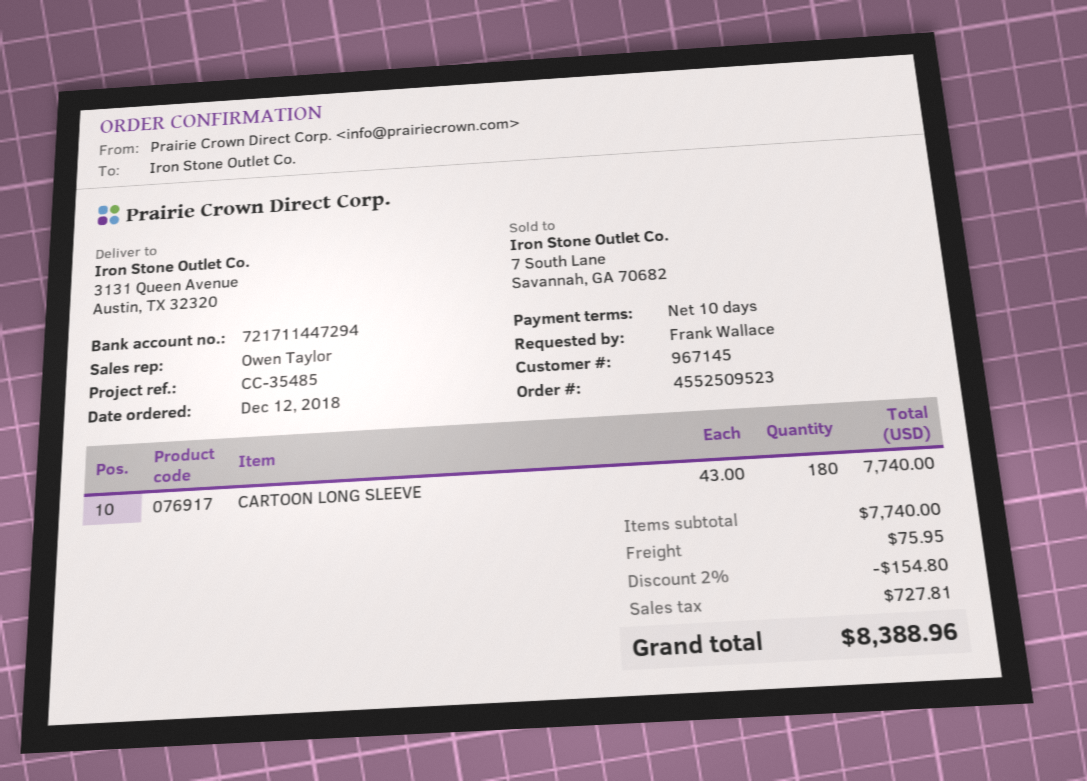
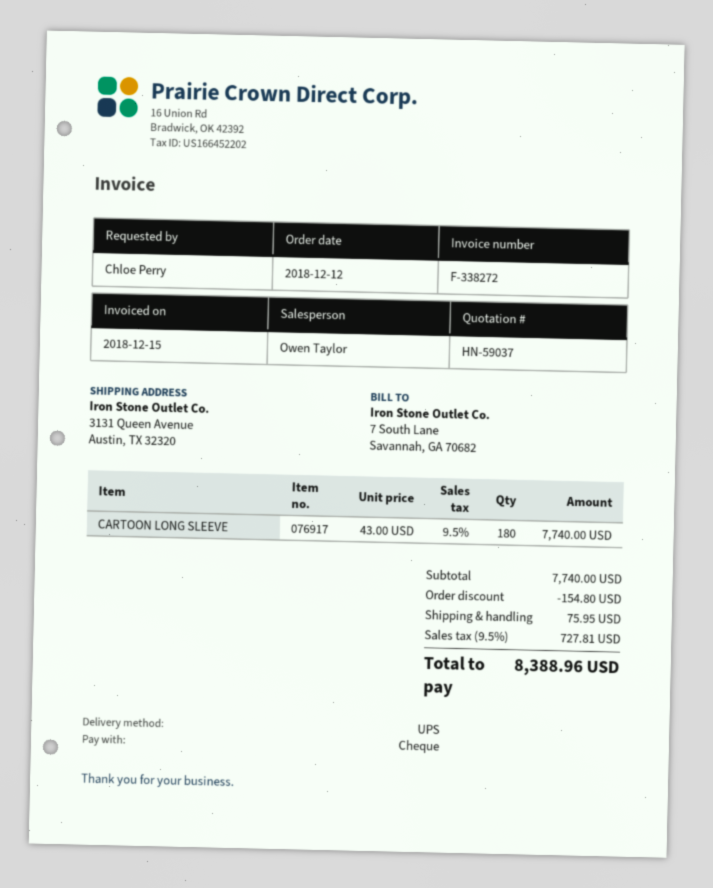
ordered by: Frank Wallace -> Chloe Perry

